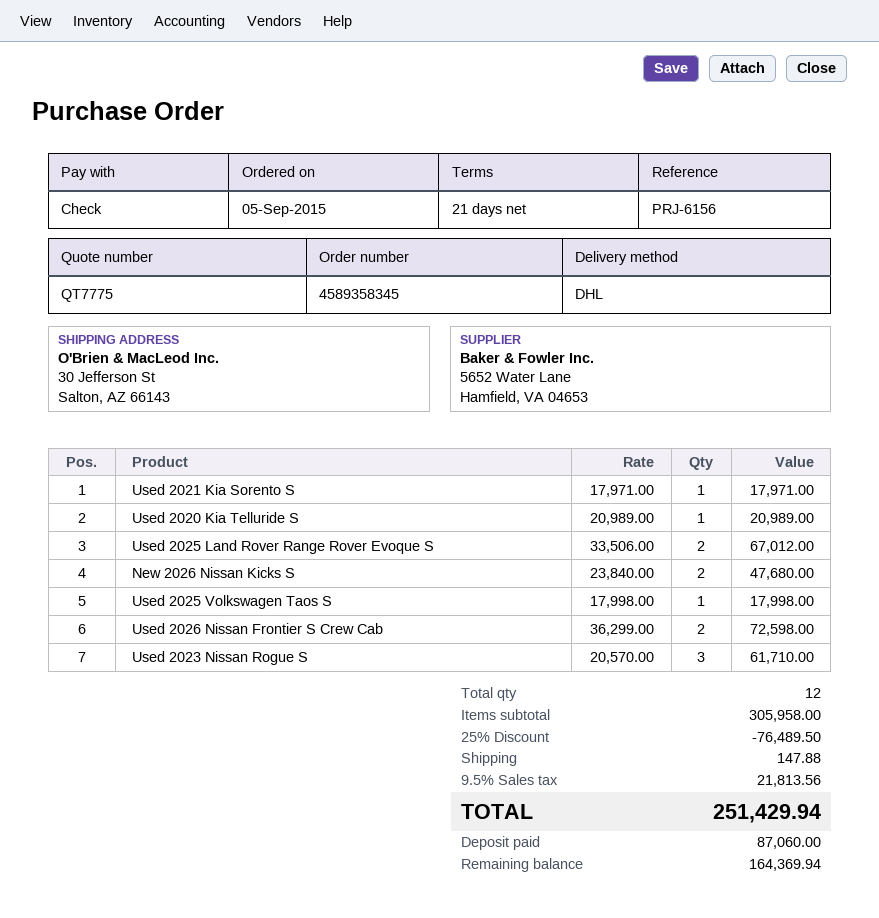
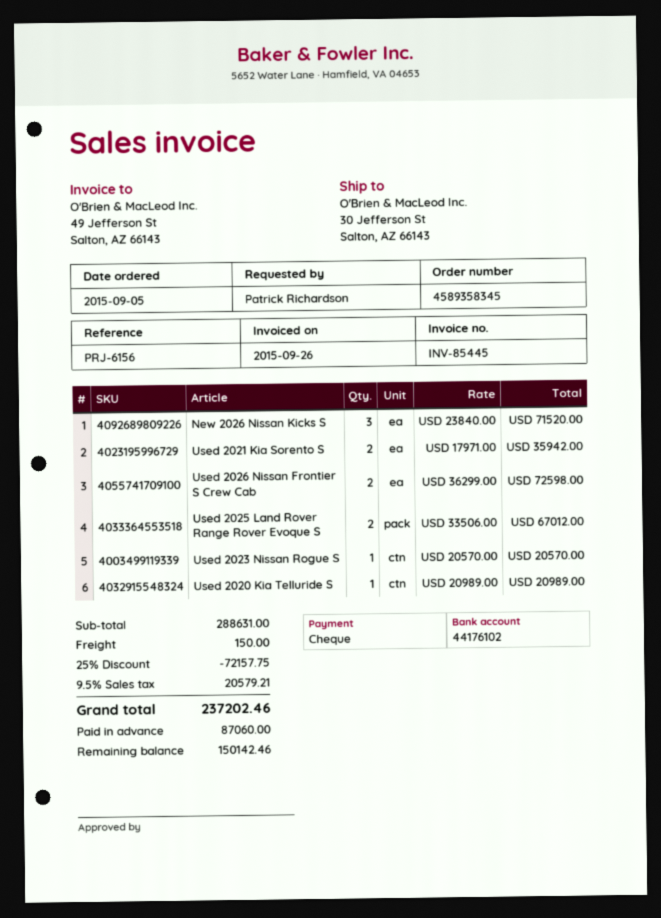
Used 2021 Kia Sorento S: 1 x 17971.00 = 17971.00 -> 2 x 17971.00 = 35942.00
New 2026 Nissan Kicks S: 2 x 23840.00 = 47680.00 -> 3 x 23840.00 = 71520.00
Used 2025 Volkswagen Taos S: 1 x 17998.00 = 17998.00 -> none
Used 2023 Nissan Rogue S: 3 x 20570.00 = 61710.00 -> 1 x 20570.00 = 20570.00
subtotal: 305958.00 -> 288631.00
discount: 25% = 76489.50 -> 25% = 72157.75
shipping: 147.88 -> 150.00
tax: 9.5% = 21813.56 -> 9.5% = 20579.21
total: 251429.94 -> 237202.46
balance: 164369.94 -> 150142.46

